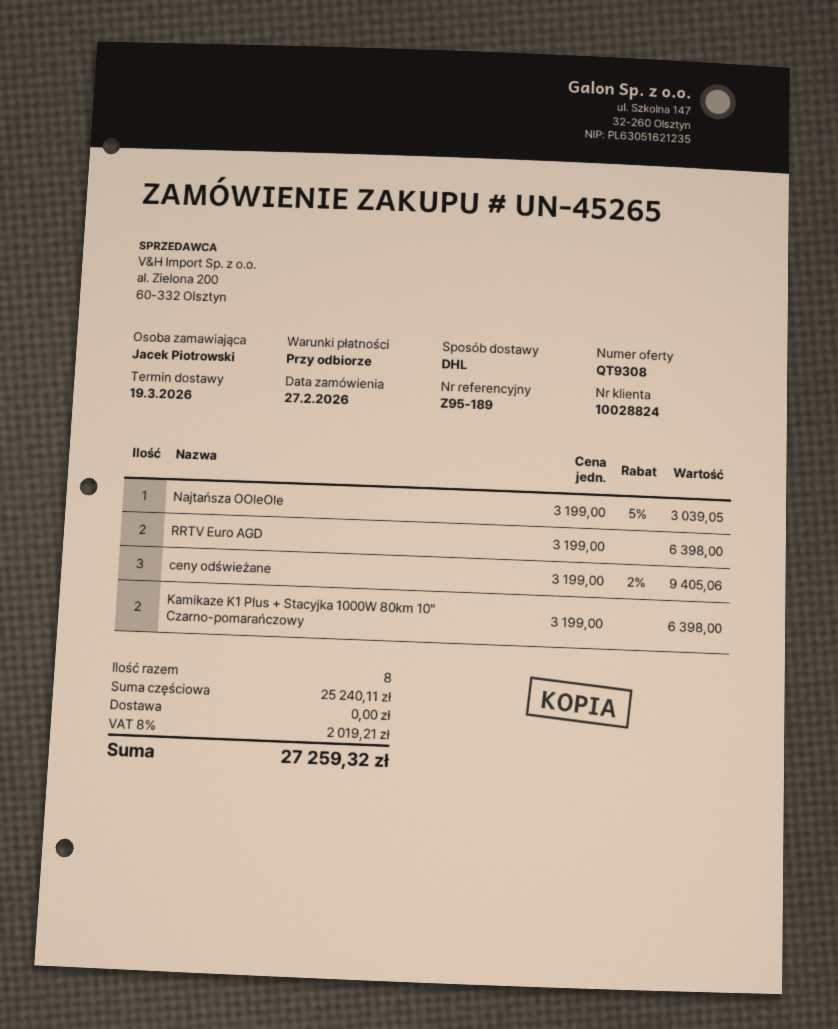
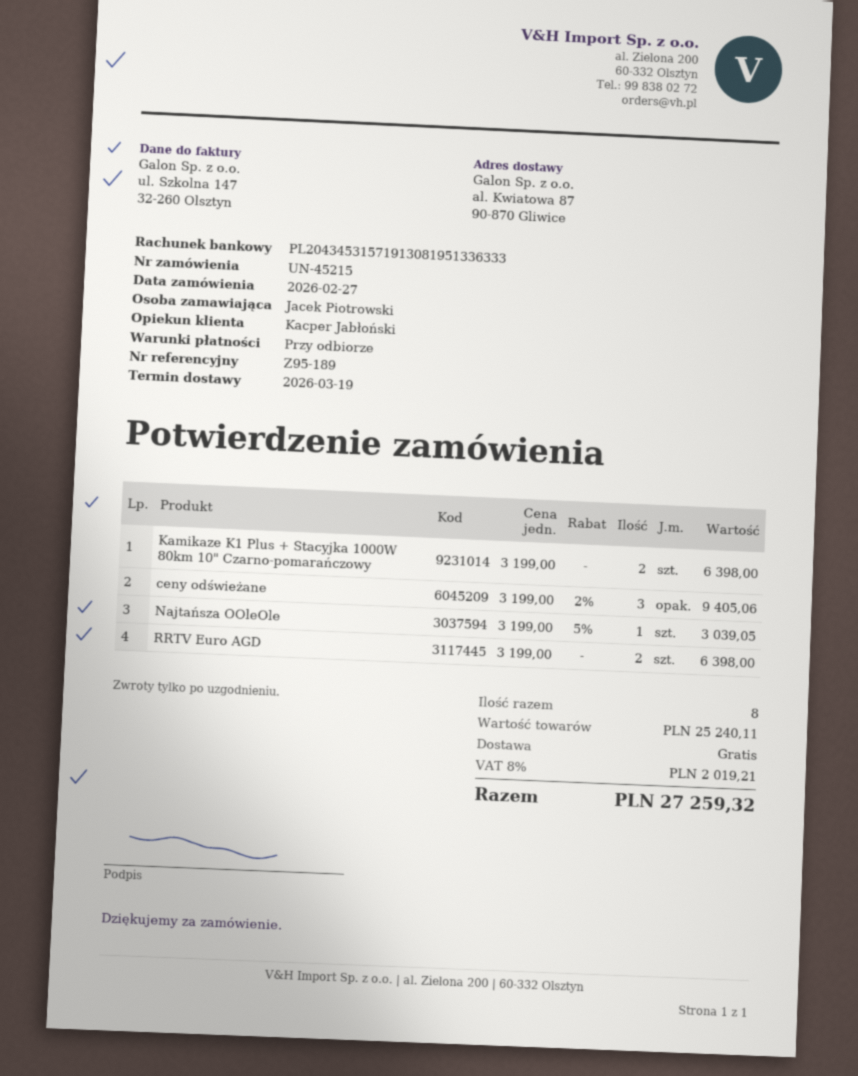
order number: UN-45265 -> UN-45215

